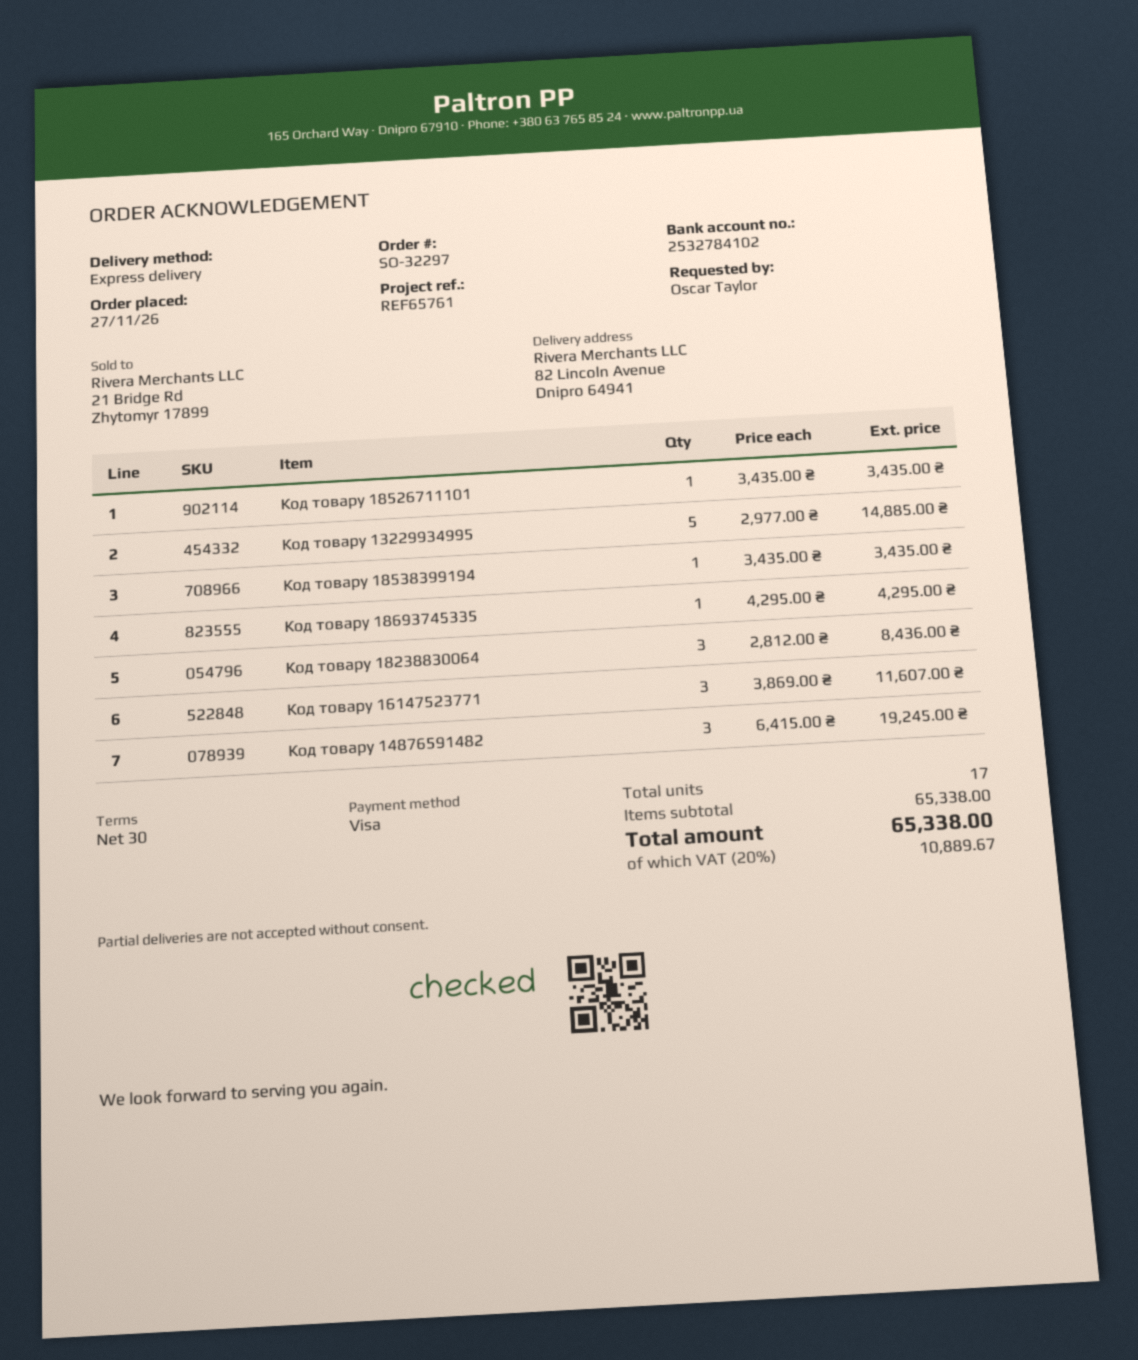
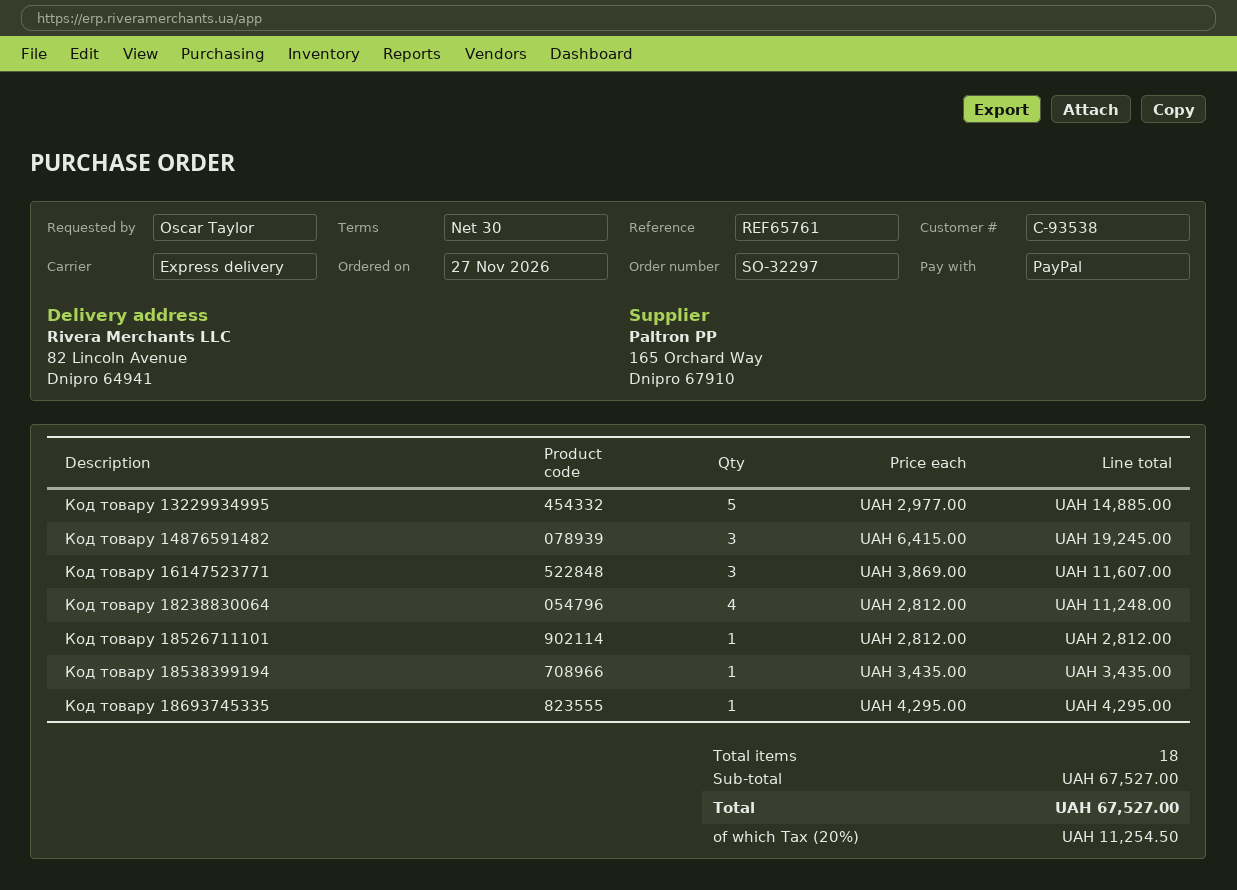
payment method: Visa -> PayPal
Код товару 18526711101: 1 x 3435.00 = 3435.00 -> 1 x 2812.00 = 2812.00
Код товару 18238830064: 3 x 2812.00 = 8436.00 -> 4 x 2812.00 = 11248.00
total quantity: 17 -> 18
subtotal: 65338.00 -> 67527.00
tax: 20% = 10889.67 -> 20% = 11254.50
total: 65338.00 -> 67527.00

